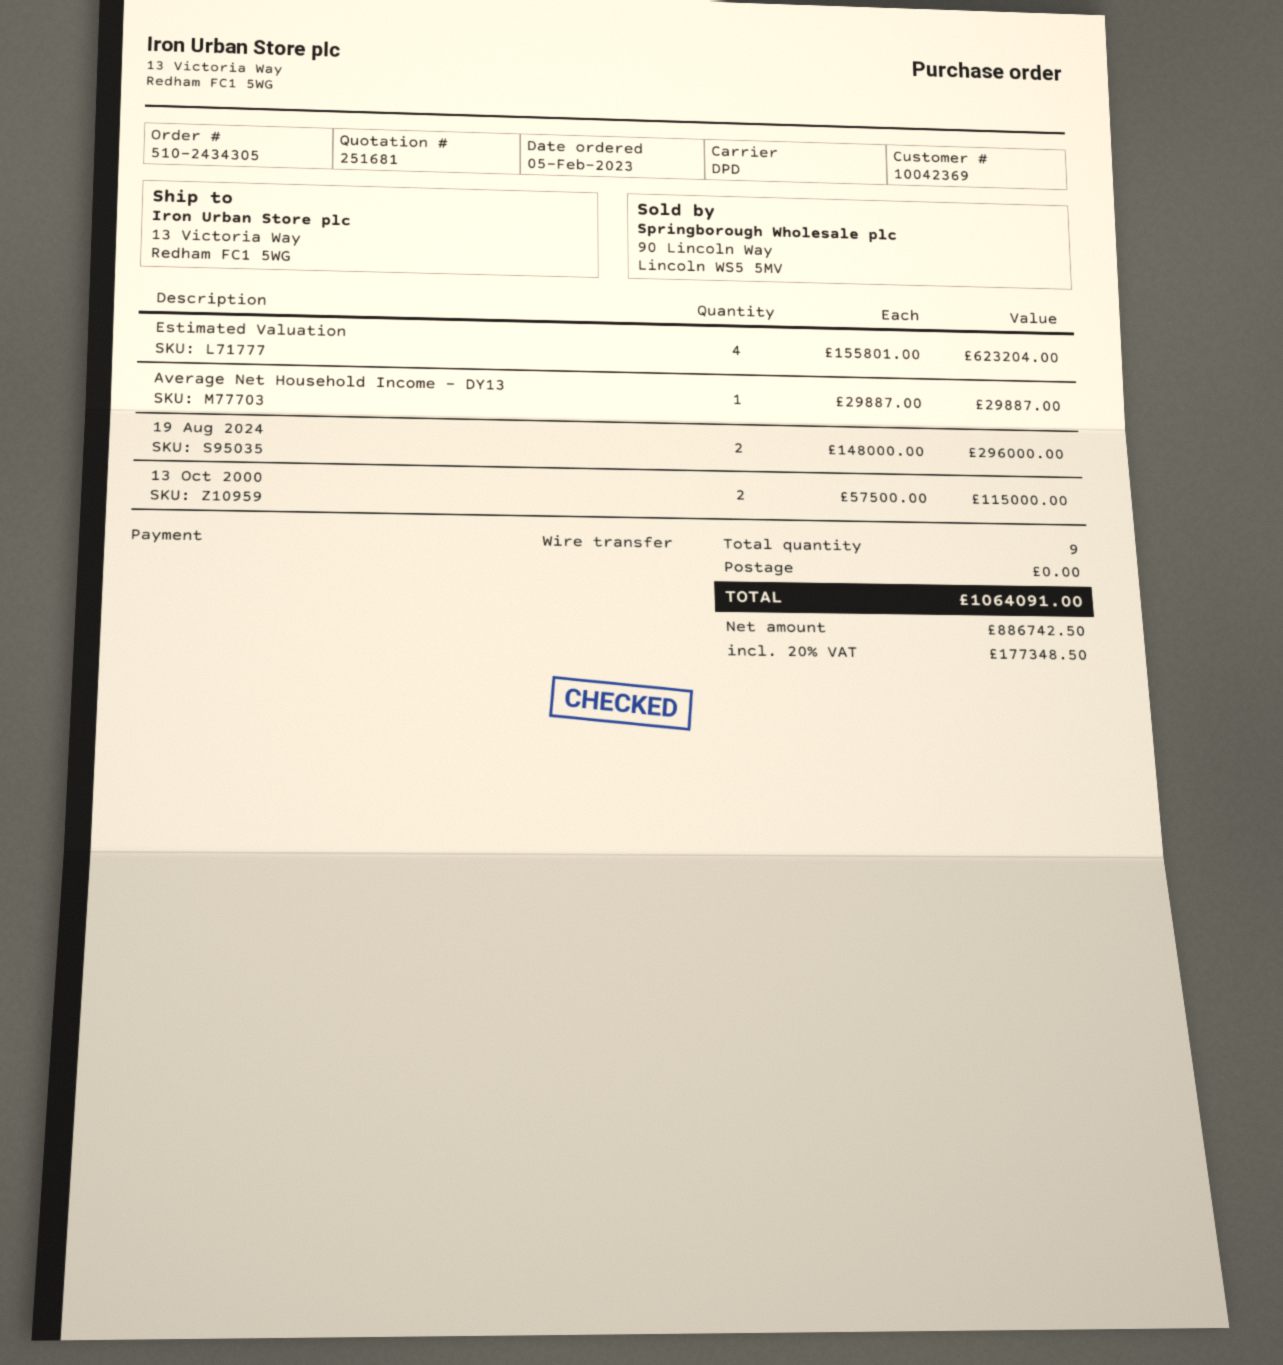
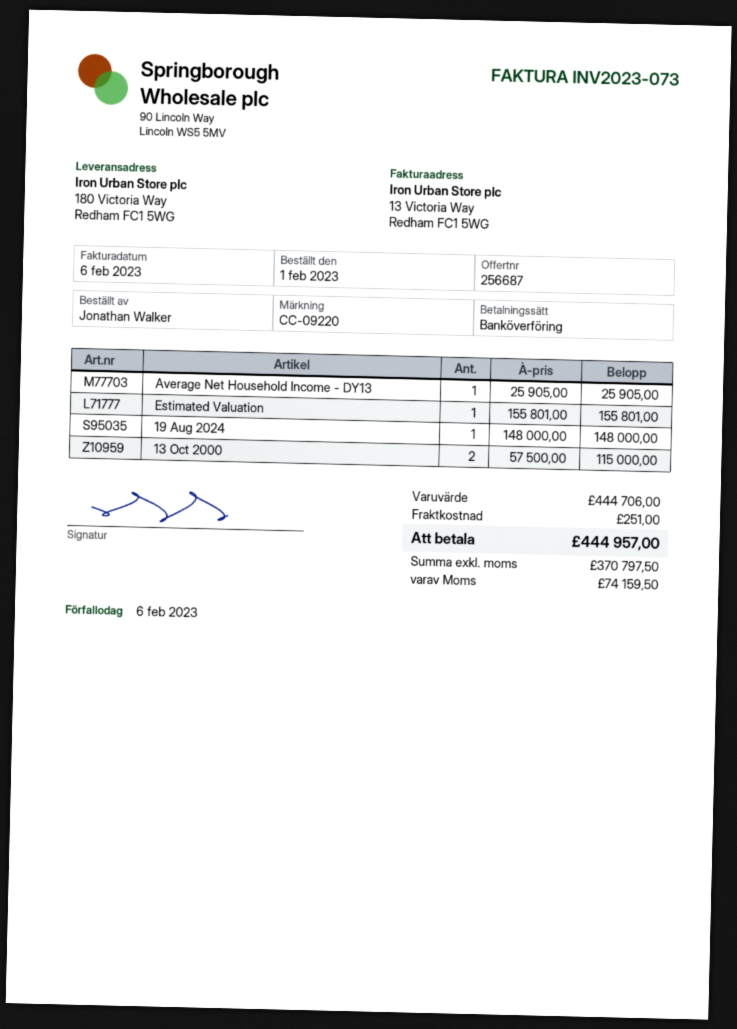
quote number: 251681 -> 256687
order date: 2023-02-05 -> 2023-02-01
ship to: 13 Victoria Way, Redham FC1 5WG -> 180 Victoria Way, Redham FC1 5WG
Estimated Valuation: 4 x 155801.00 = 623204.00 -> 1 x 155801.00 = 155801.00
Average Net Household Income - DY13: 1 x 29887.00 = 29887.00 -> 1 x 25905.00 = 25905.00
19 Aug 2024: 2 x 148000.00 = 296000.00 -> 1 x 148000.00 = 148000.00
shipping: 0.00 -> 251.00
net: 886742.50 -> 370797.50
tax: 177348.50 -> 74159.50
total: 1064091.00 -> 444957.00

